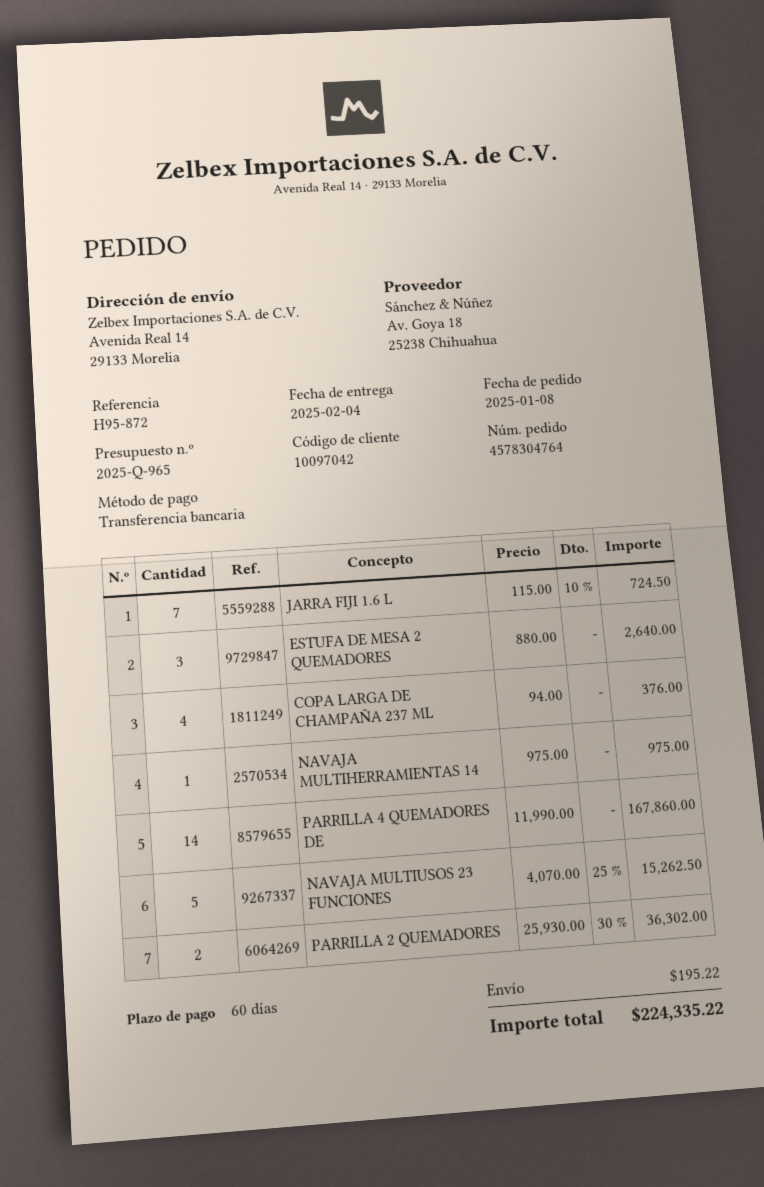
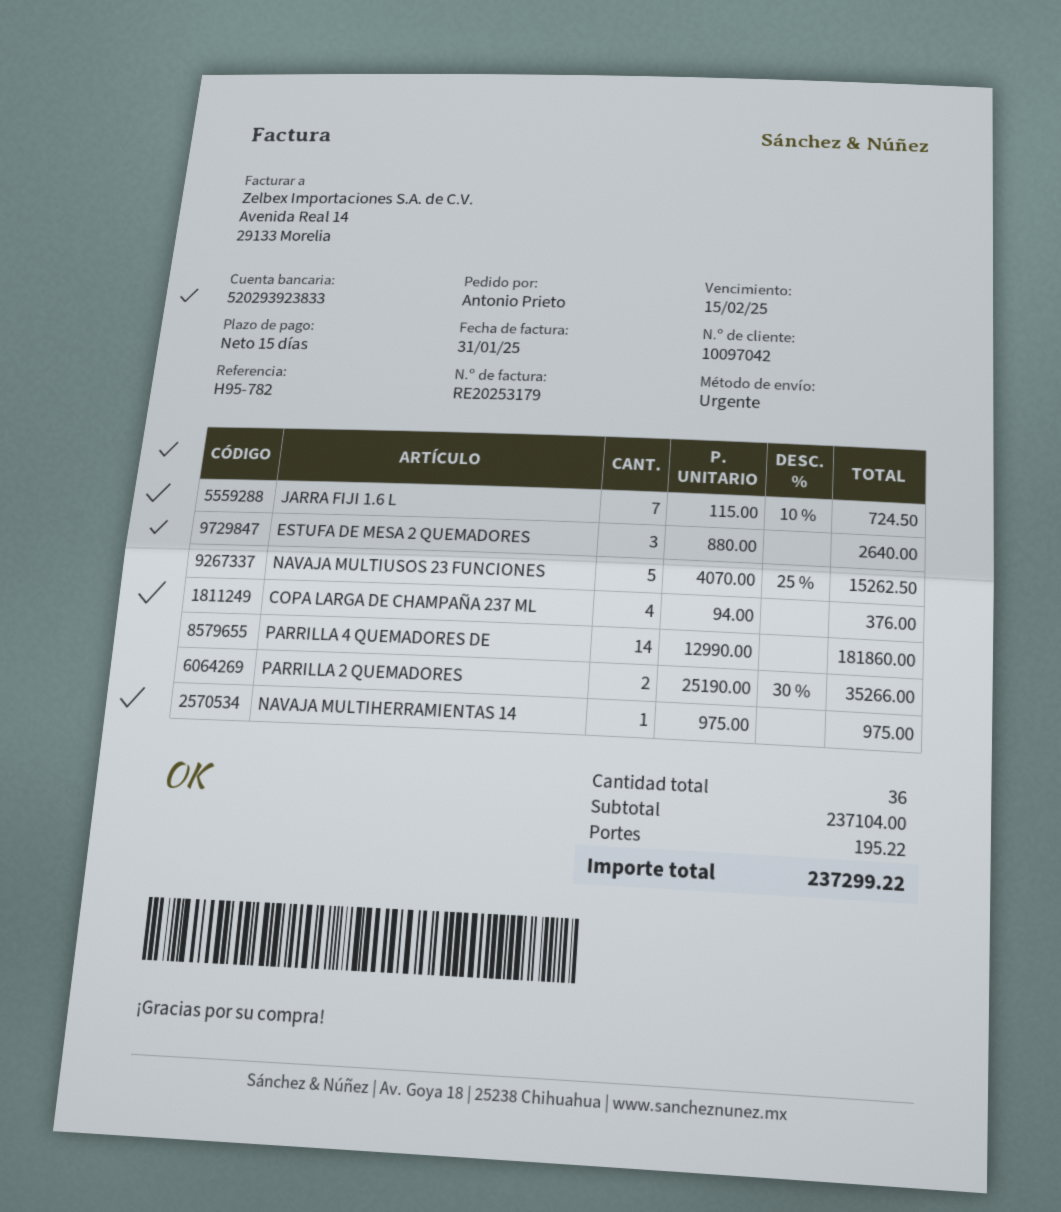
payment terms: 60 days -> 15 days
reference: H95-872 -> H95-782
PARRILLA 4 QUEMADORES DE: 14 x 11990.00 = 167860.00 -> 14 x 12990.00 = 181860.00
PARRILLA 2 QUEMADORES: 2 x 25930.00 - 30% = 36302.00 -> 2 x 25190.00 - 30% = 35266.00
total: 224335.22 -> 237299.22

